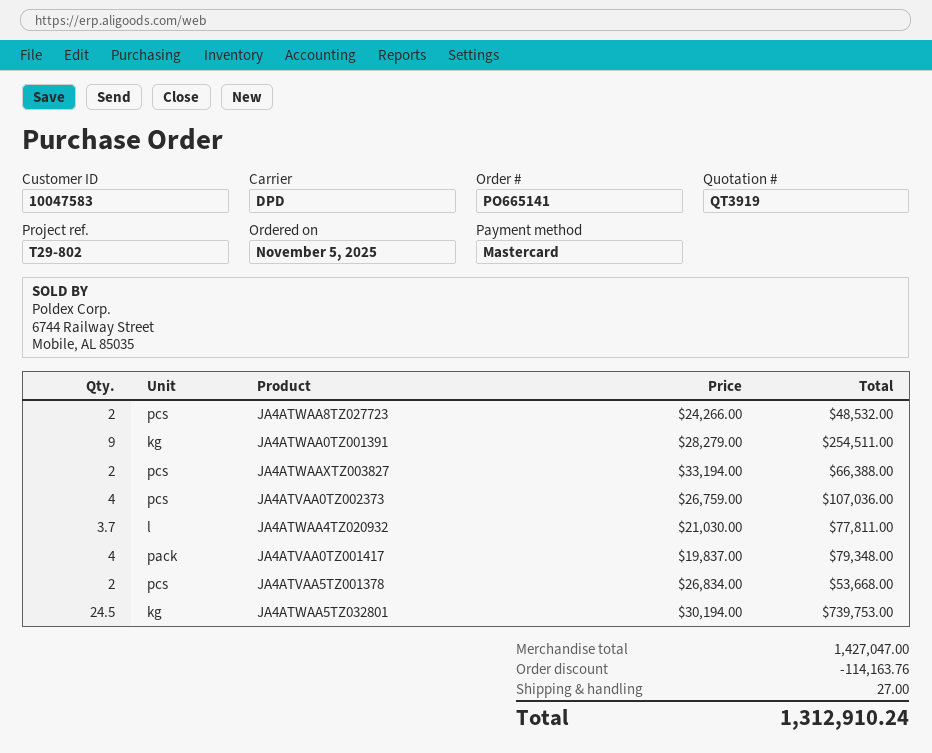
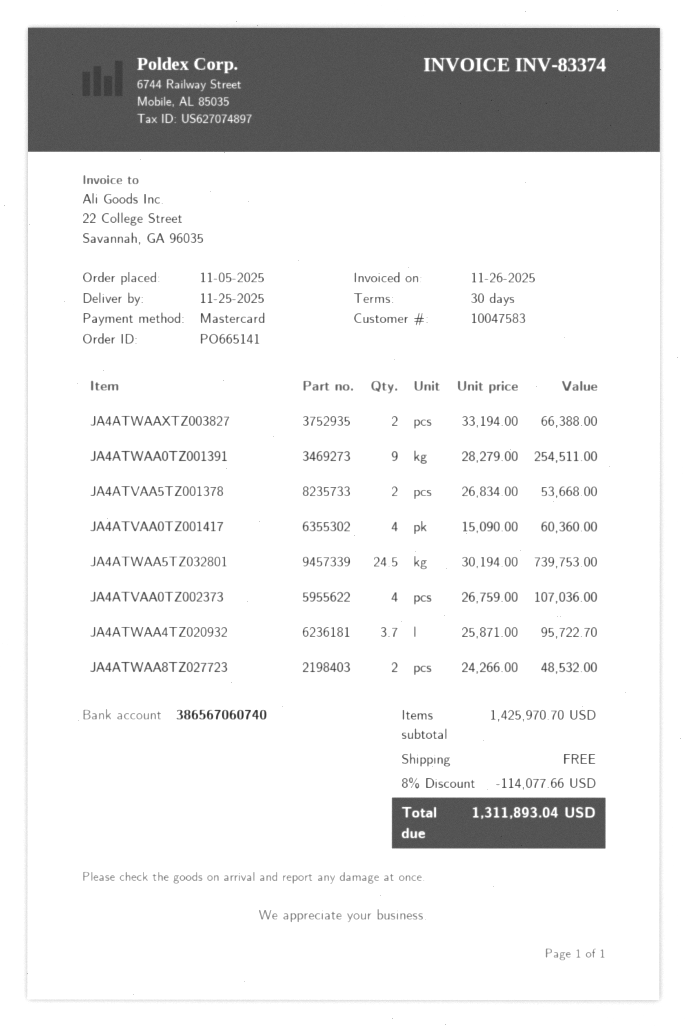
JA4ATWAA4TZ020932: 3.7 x 21030.00 = 77811.00 -> 3.7 x 25871.00 = 95722.70
JA4ATVAA0TZ001417: 4 x 19837.00 = 79348.00 -> 4 x 15090.00 = 60360.00
subtotal: 1427047.00 -> 1425970.70
discount: 114163.76 -> 114077.66
shipping: 27.00 -> 0.00
total: 1312910.24 -> 1311893.04

